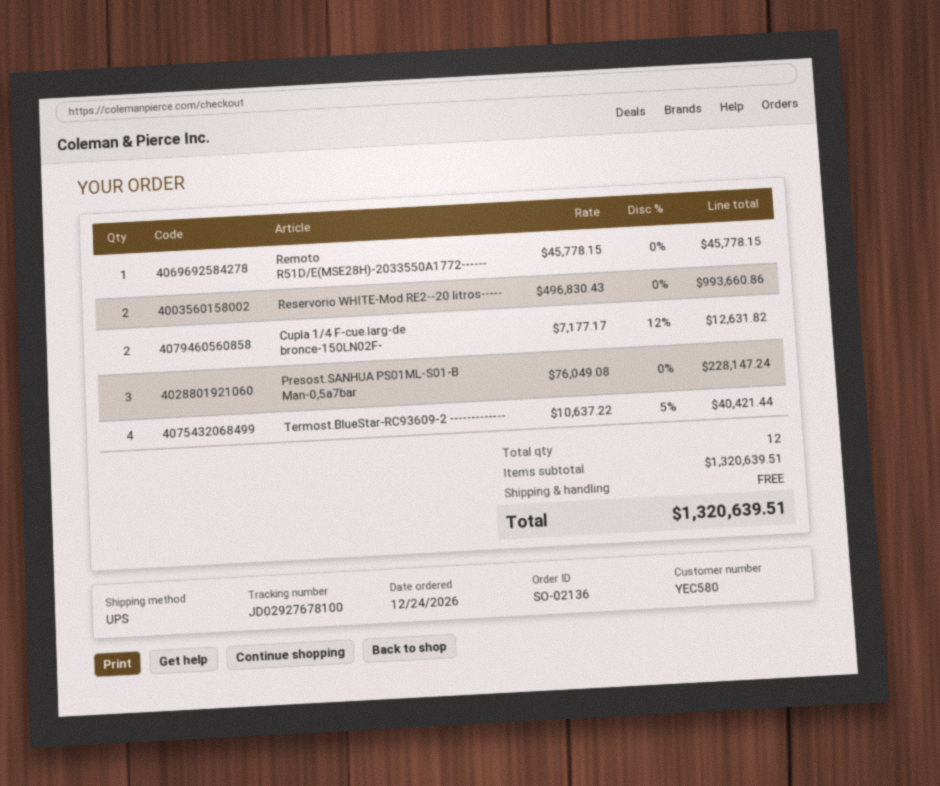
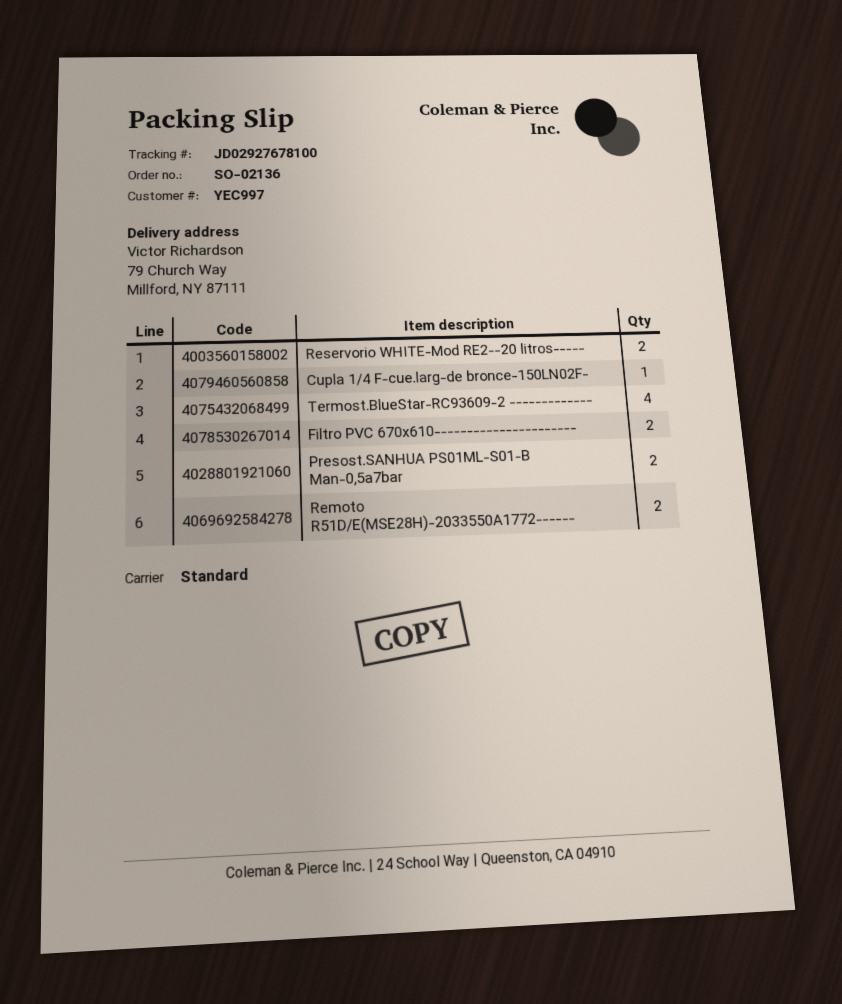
customer number: YEC580 -> YEC997
shipping method: UPS -> standard
Remoto R51D/E(MSE28H)-2033550A1772------: 1 -> 2
Cupla 1/4 F-cue.larg-de bronce-150LN02F-: 2 -> 1
Presost.SANHUA PS01ML-S01-B Man-0,5a7bar: 3 -> 2
Filtro PVC 670x610----------------------: none -> 2

